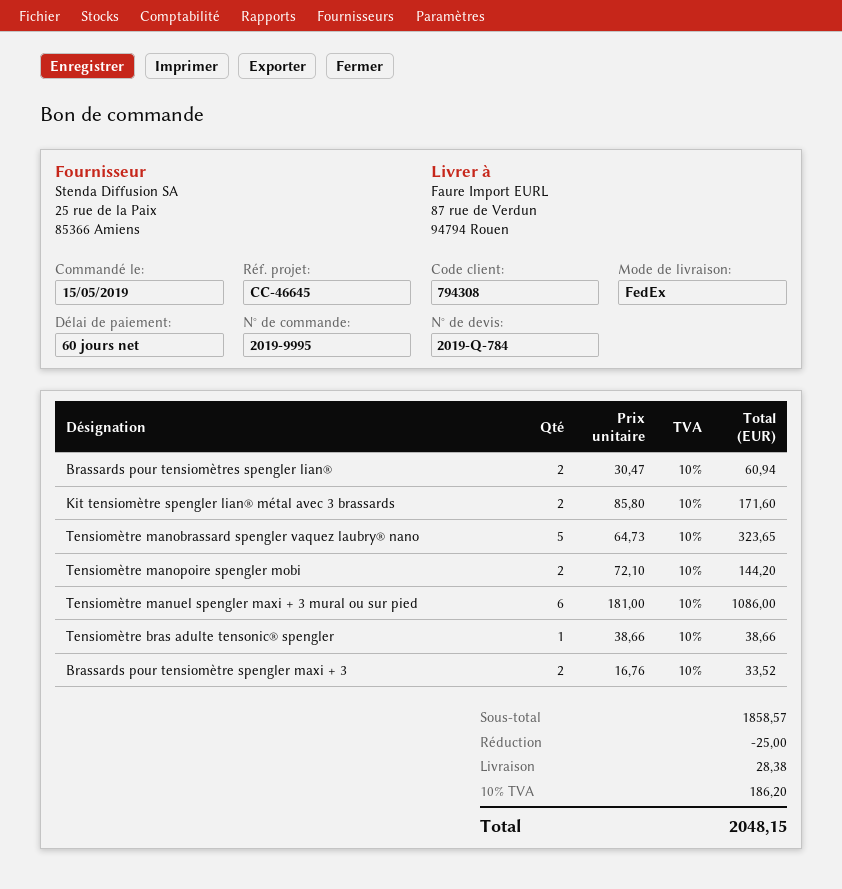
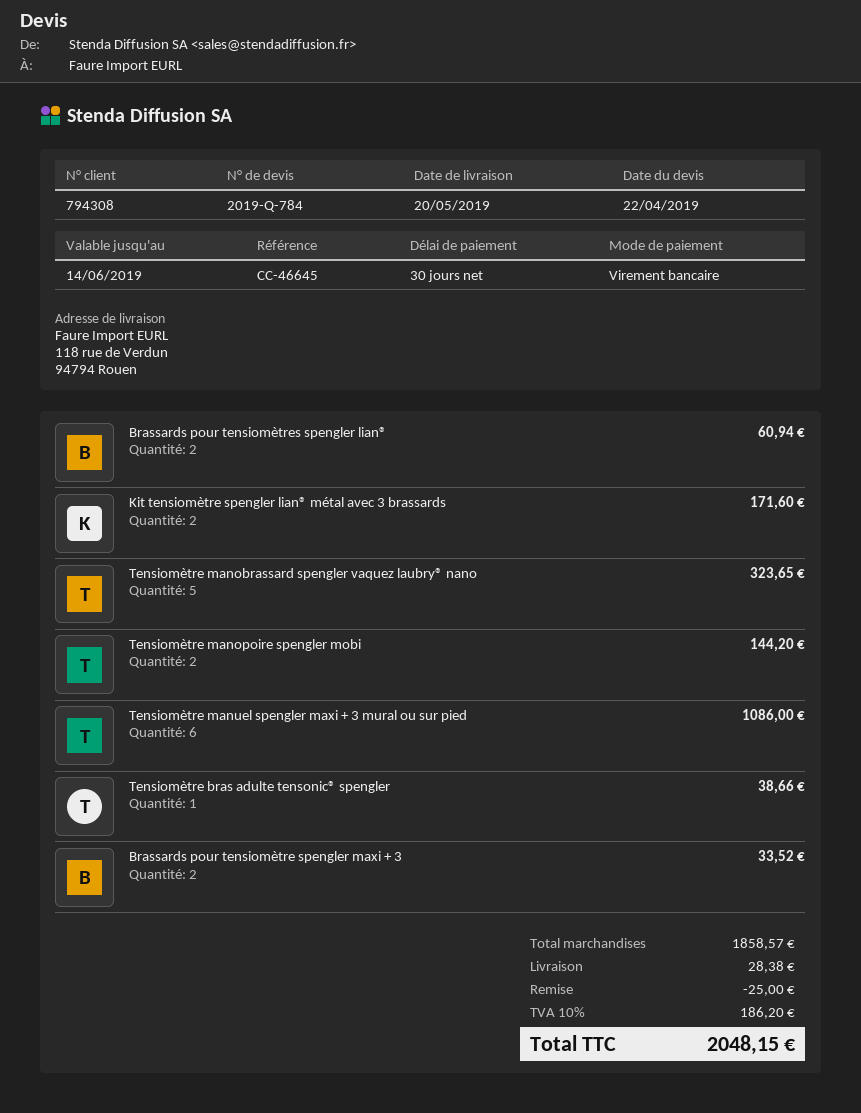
payment terms: 60 days -> 30 days
ship to: 87 rue de Verdun, 94794 Rouen -> 118 rue de Verdun, 94794 Rouen

